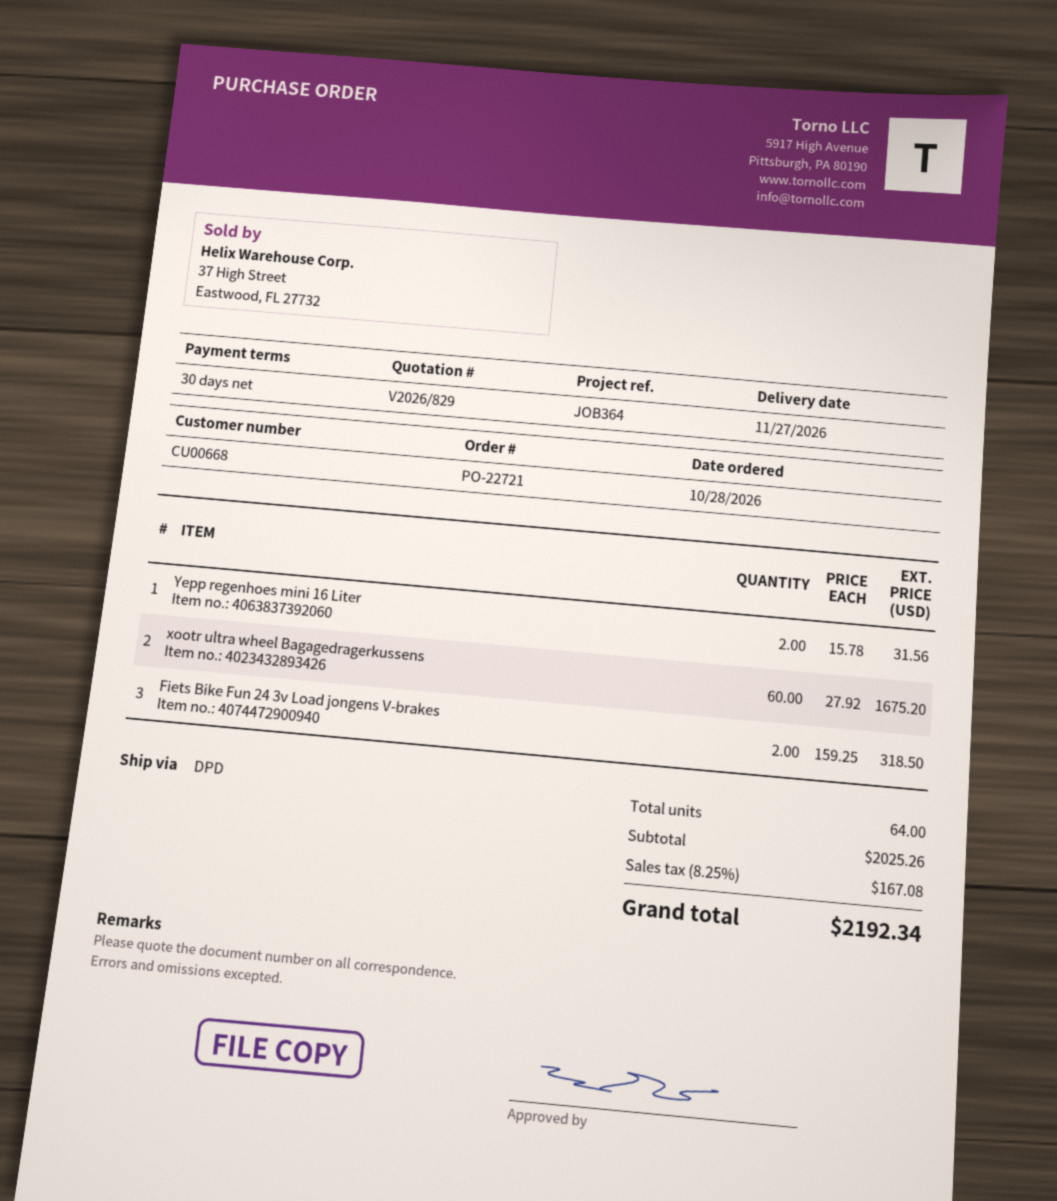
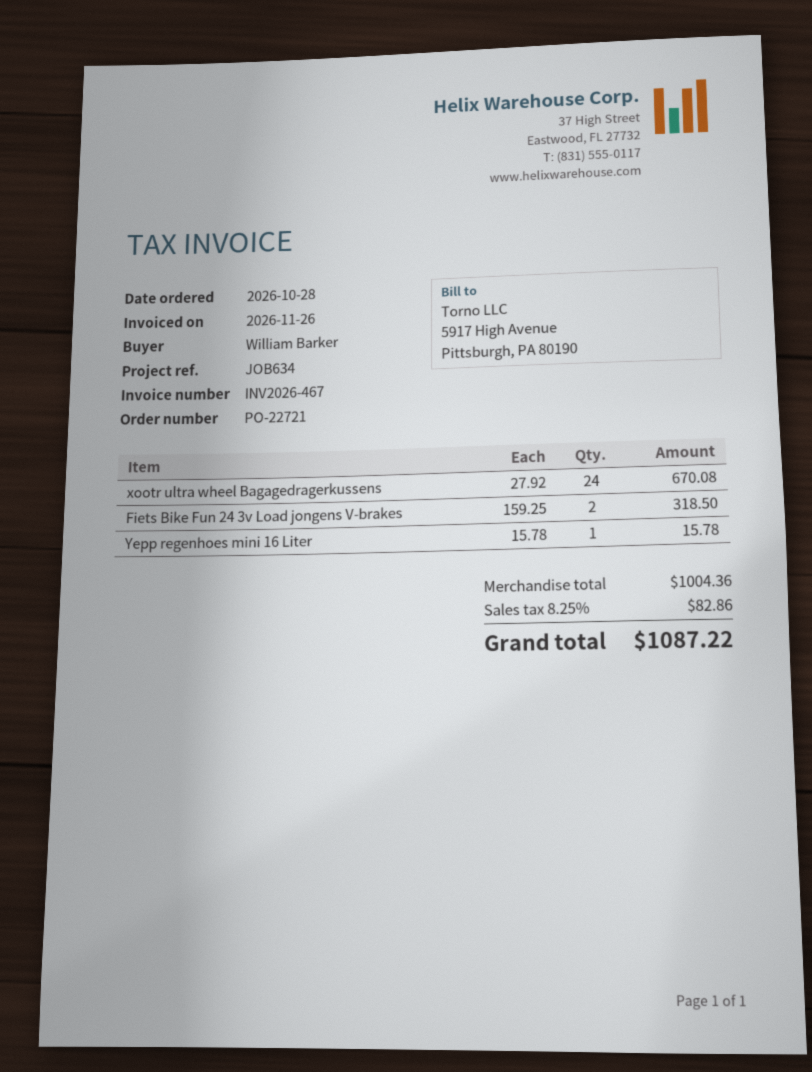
reference: JOB364 -> JOB634
Yepp regenhoes mini 16 Liter: 2 x 15.78 = 31.56 -> 1 x 15.78 = 15.78
xootr ultra wheel Bagagedragerkussens: 60 x 27.92 = 1675.20 -> 24 x 27.92 = 670.08
subtotal: 2025.26 -> 1004.36
tax: 8.25% = 167.08 -> 8.25% = 82.86
total: 2192.34 -> 1087.22

